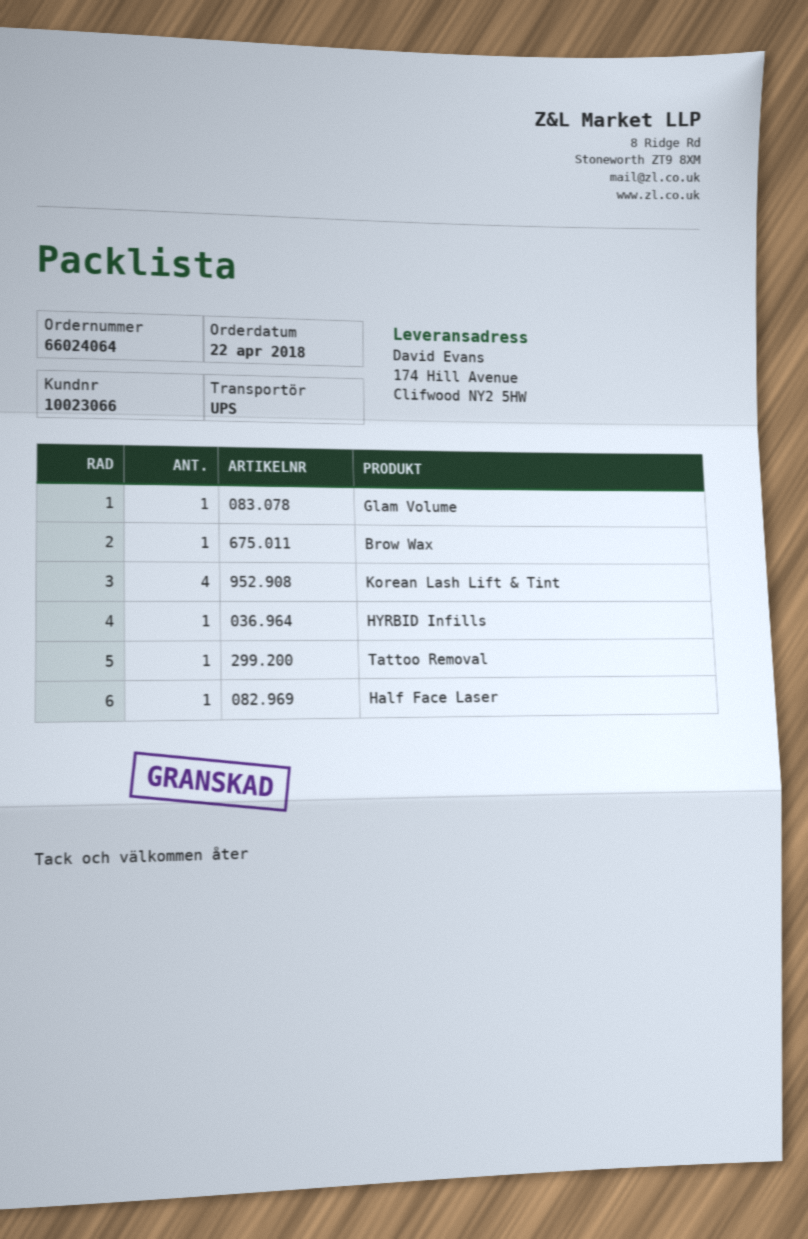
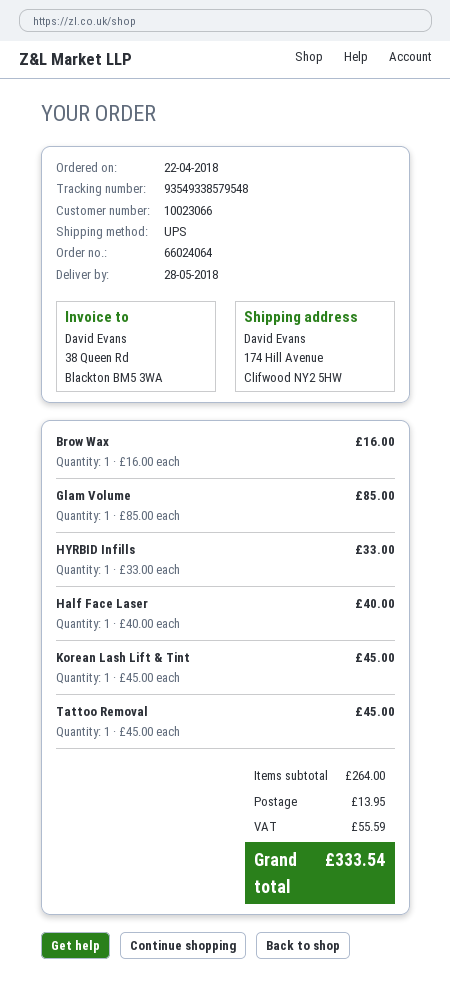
Korean Lash Lift & Tint: 4 -> 1

